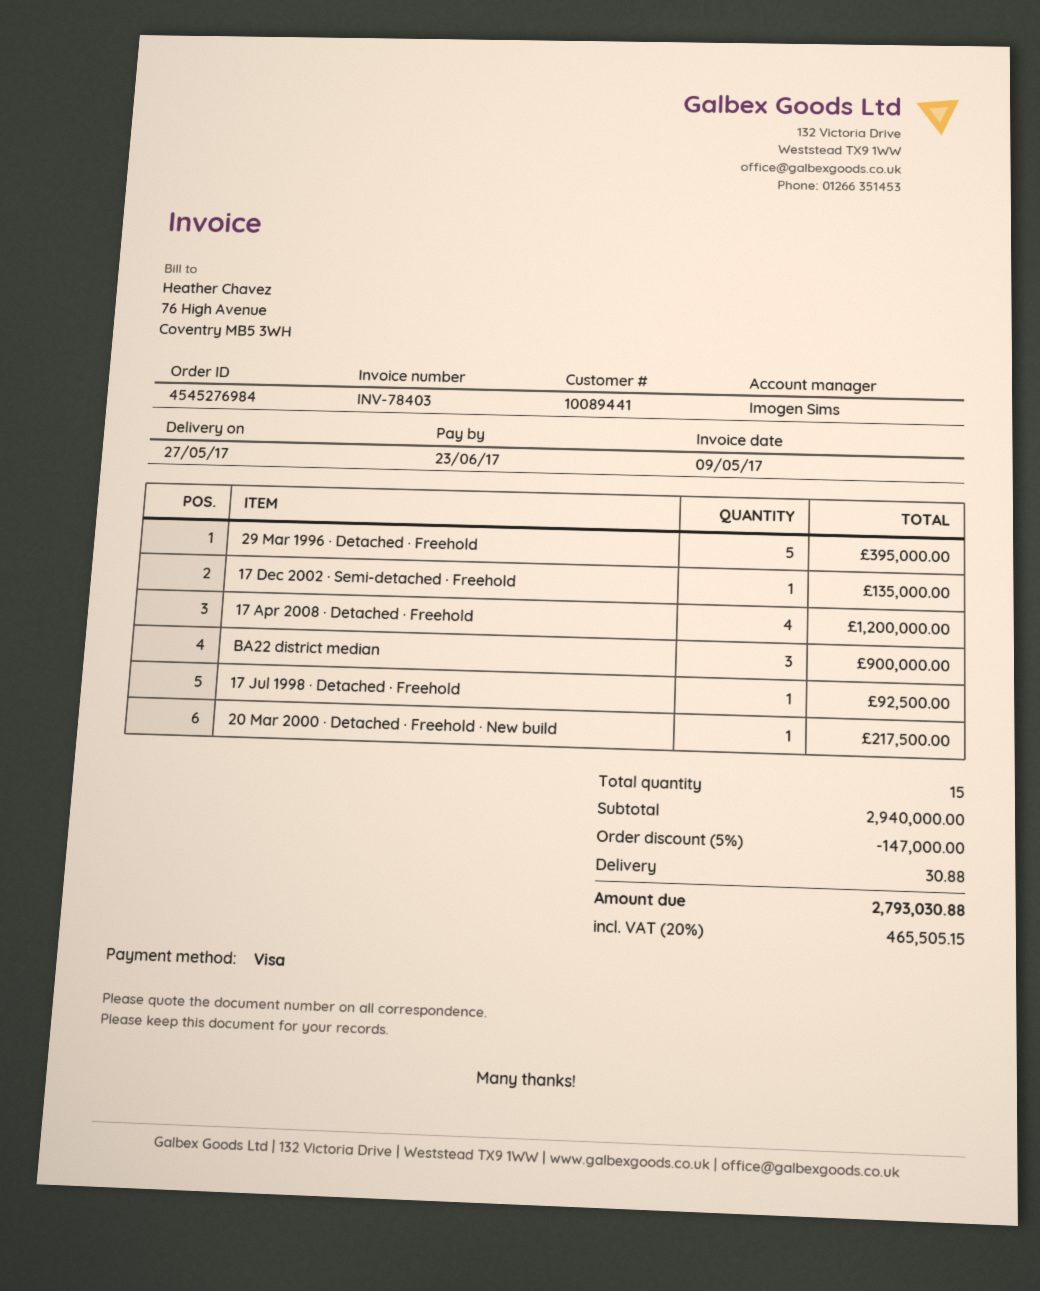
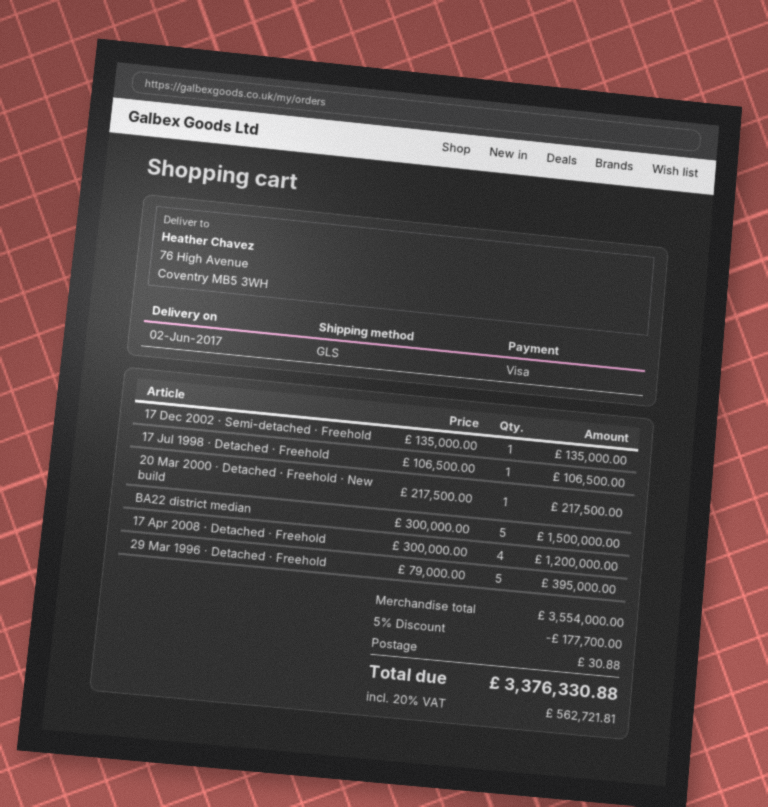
delivery date: 2017-05-27 -> 2017-06-02
BA22 district median: 3 for 900000.00 -> 5 for 1500000.00
17 Jul 1998 · Detached · Freehold: 1 for 92500.00 -> 1 for 106500.00
subtotal: 2940000.00 -> 3554000.00
discount: 5% = 147000.00 -> 5% = 177700.00
tax: 20% = 465505.15 -> 20% = 562721.81
total: 2793030.88 -> 3376330.88

